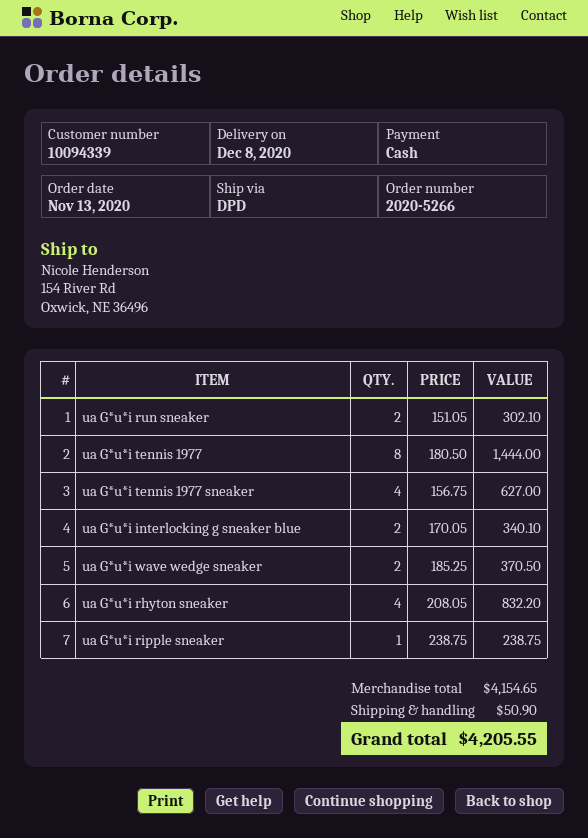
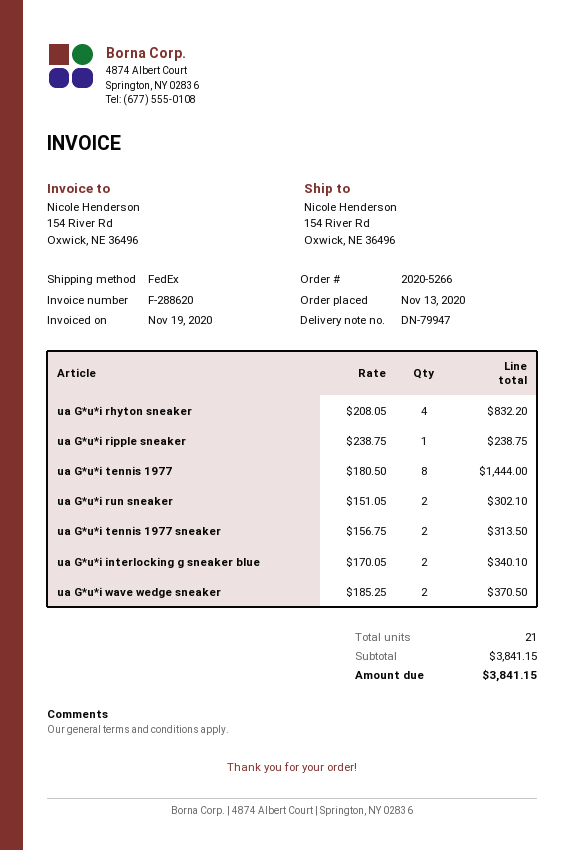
shipping method: DPD -> FedEx
ua G*u*i tennis 1977 sneaker: 4 x 156.75 = 627.00 -> 2 x 156.75 = 313.50
subtotal: 4154.65 -> 3841.15
shipping: 50.90 -> none
total: 4205.55 -> 3841.15

